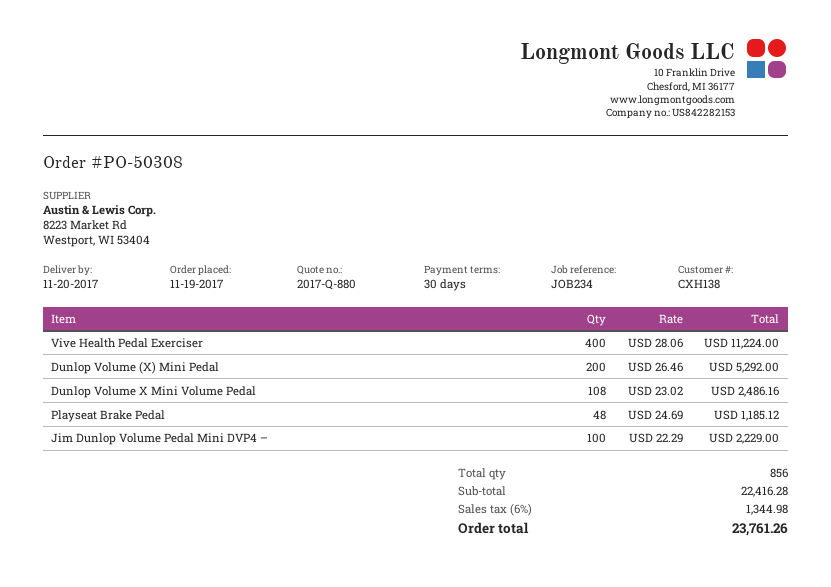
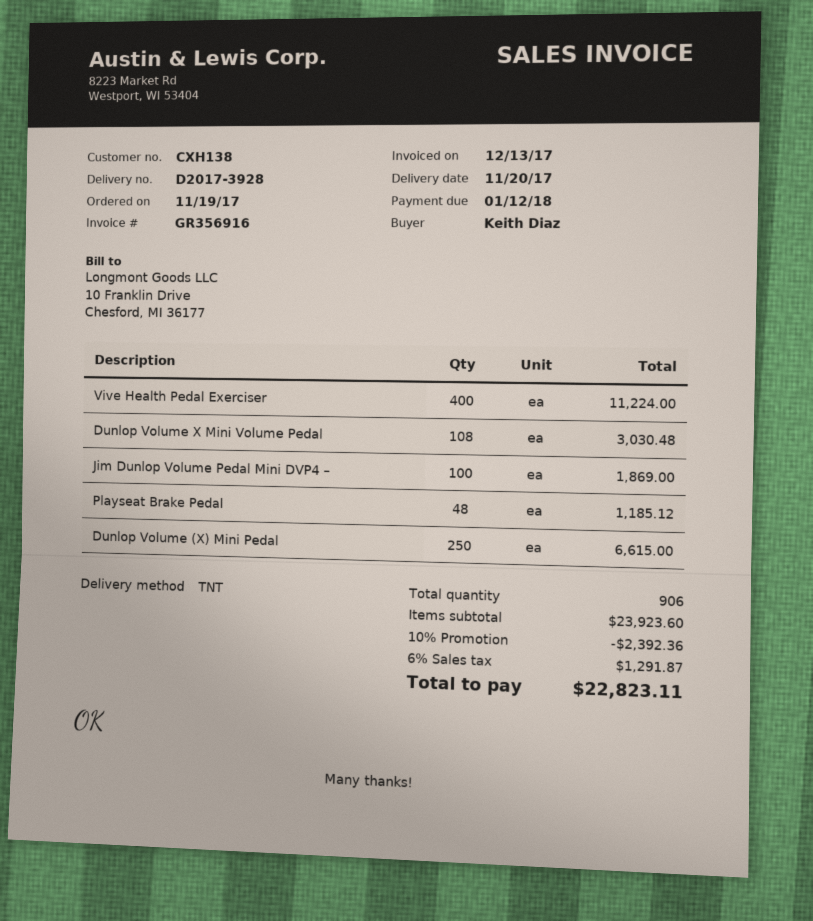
Dunlop Volume (X) Mini Pedal: 200 for 5292.00 -> 250 for 6615.00
Dunlop Volume X Mini Volume Pedal: 108 for 2486.16 -> 108 for 3030.48
Jim Dunlop Volume Pedal Mini DVP4 –: 100 for 2229.00 -> 100 for 1869.00
total quantity: 856 -> 906
subtotal: 22416.28 -> 23923.60
discount: none -> 10% = 2392.36
tax: 6% = 1344.98 -> 6% = 1291.87
total: 23761.26 -> 22823.11

